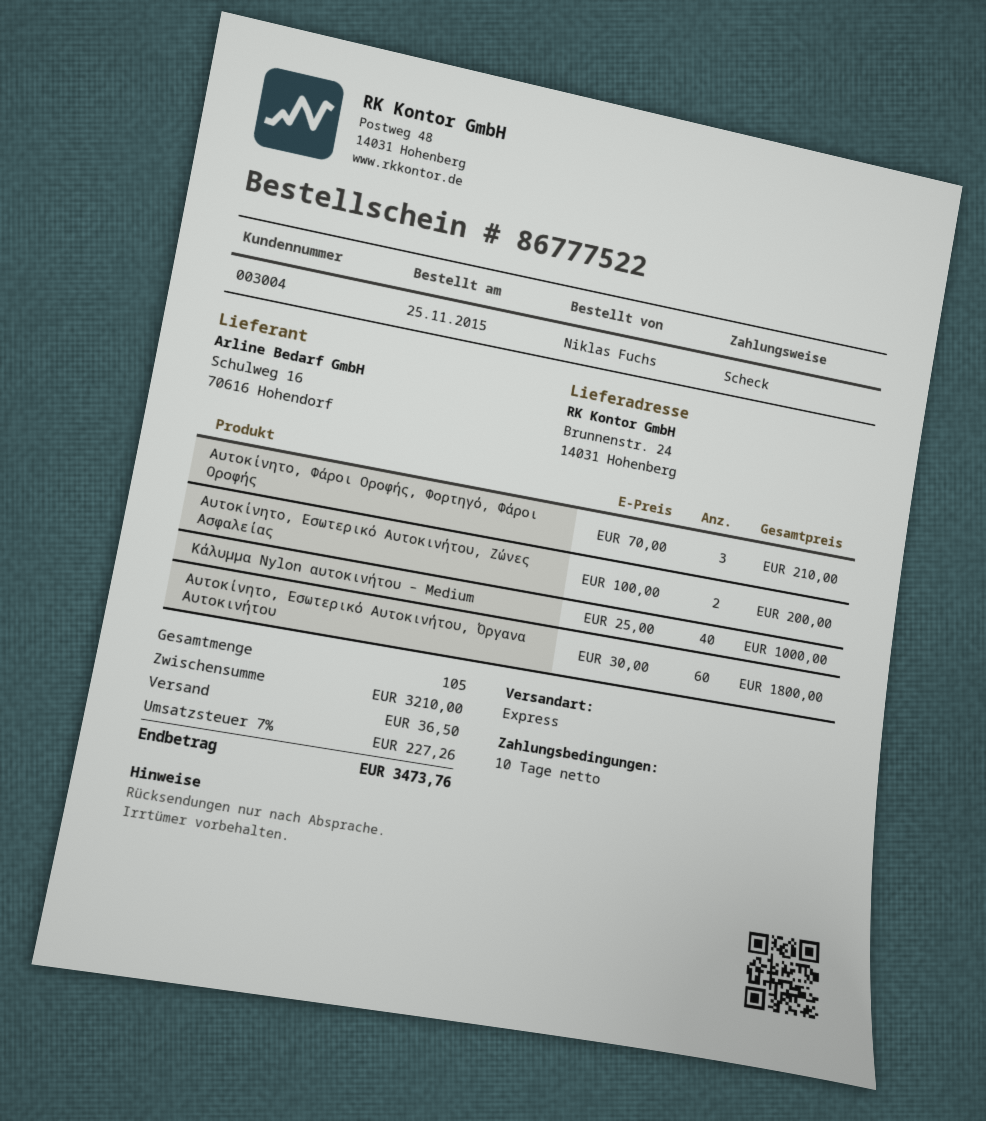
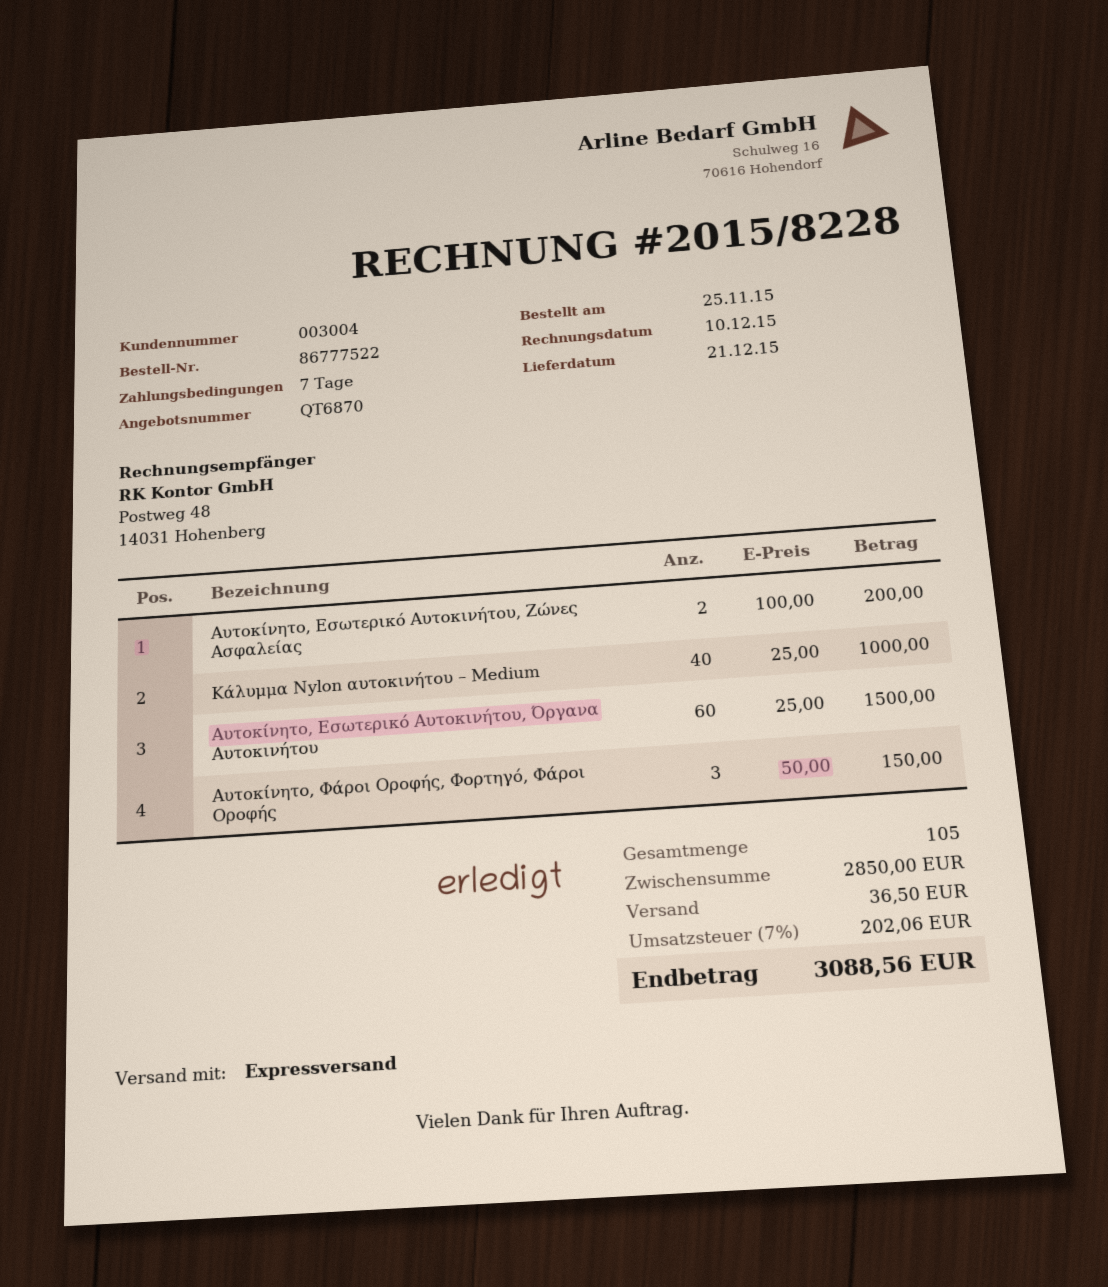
payment terms: 10 days -> 7 days
Αυτοκίνητο, Φάροι Οροφής, Φορτηγό, Φάροι Οροφής: 3 x 70.00 = 210.00 -> 3 x 50.00 = 150.00
Αυτοκίνητο, Εσωτερικό Αυτοκινήτου, Όργανα Αυτοκινήτου: 60 x 30.00 = 1800.00 -> 60 x 25.00 = 1500.00
subtotal: 3210.00 -> 2850.00
tax: 7% = 227.26 -> 7% = 202.06
total: 3473.76 -> 3088.56

